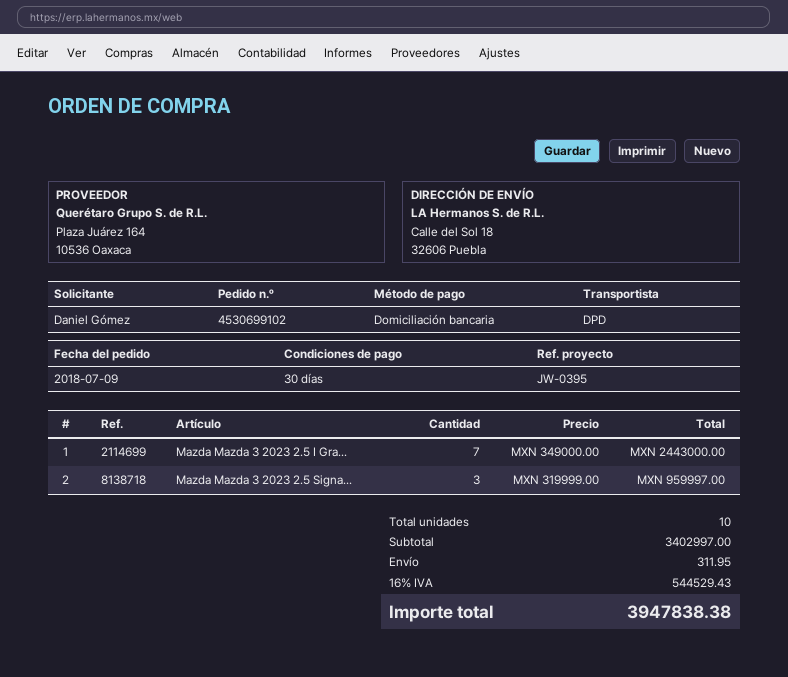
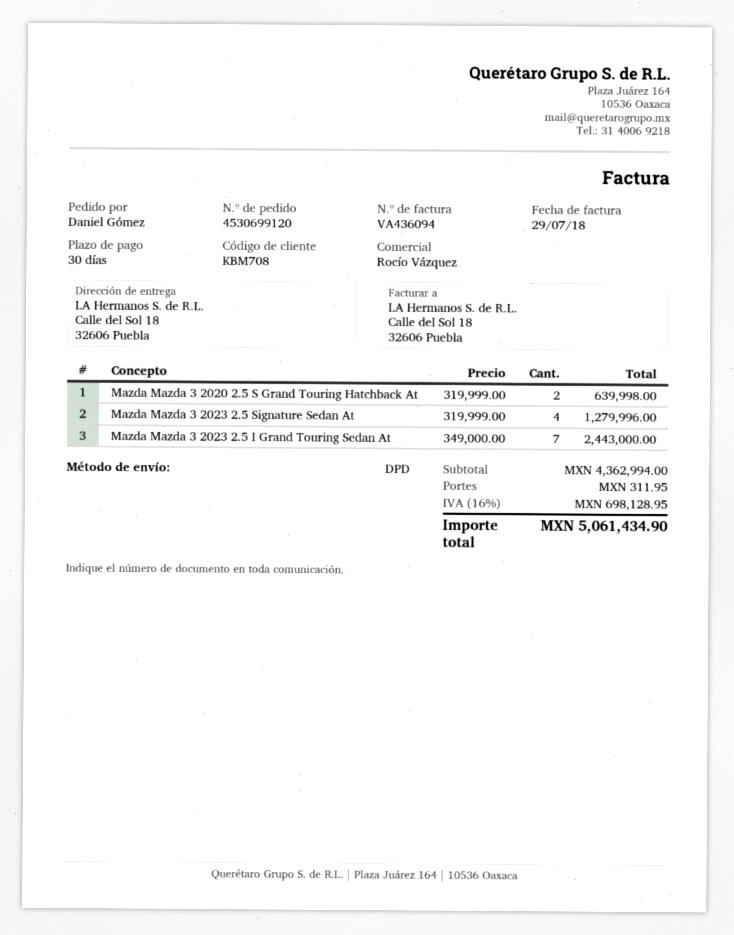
order number: 4530699102 -> 4530699120
Mazda Mazda 3 2023 2.5 Signa...: 3 x 319999.00 = 959997.00 -> 4 x 319999.00 = 1279996.00
Mazda Mazda 3 2020 2.5 S Grand Touring Hatchback At: none -> 2 x 319999.00 = 639998.00
subtotal: 3402997.00 -> 4362994.00
tax: 16% = 544529.43 -> 16% = 698128.95
total: 3947838.38 -> 5061434.90

